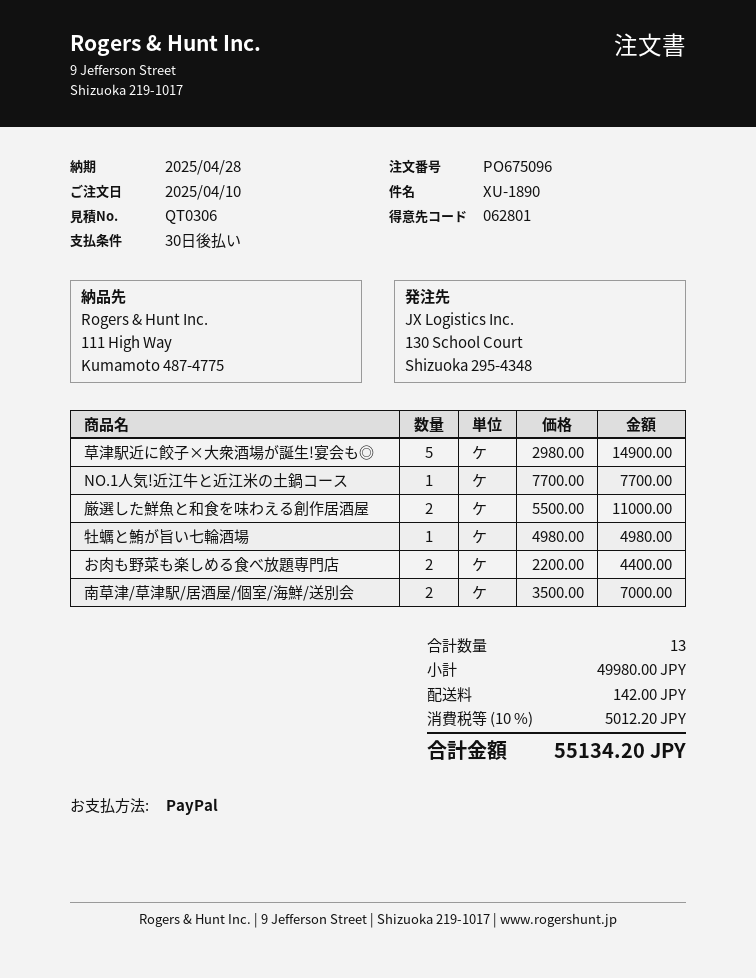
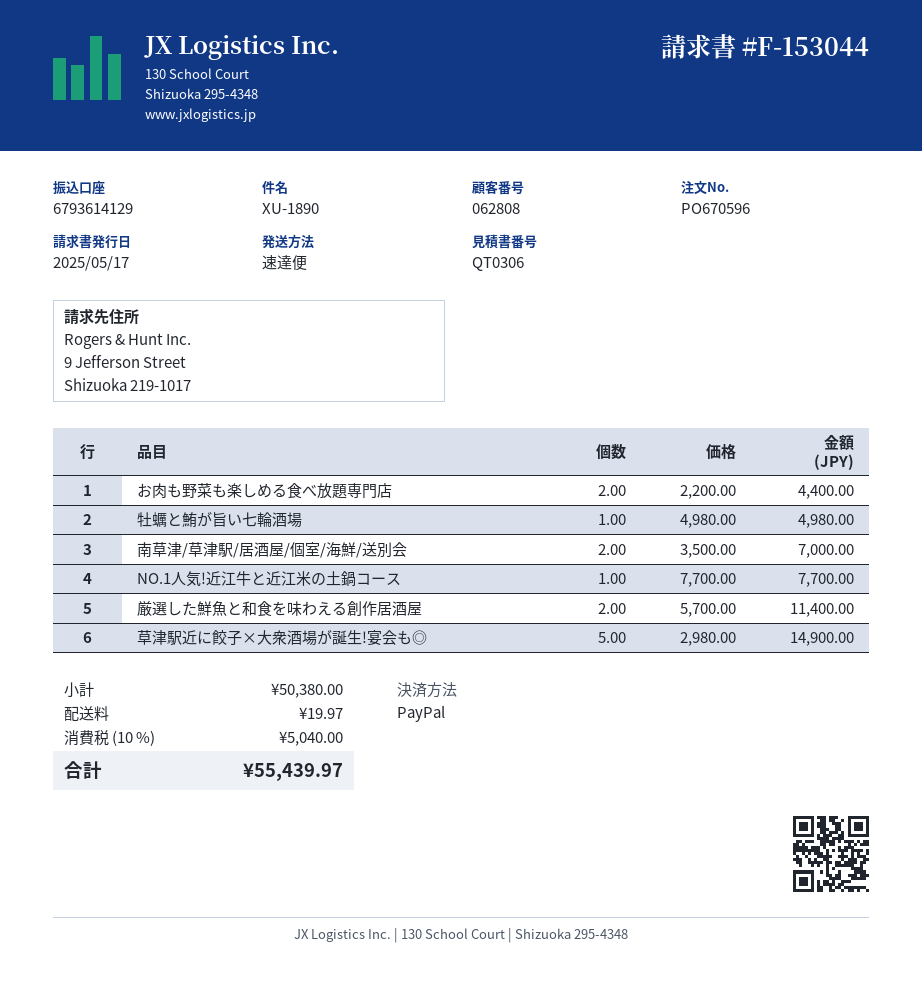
order number: PO675096 -> PO670596
customer number: 062801 -> 062808
厳選した鮮魚と和食を味わえる創作居酒屋: 2 x 5500.00 = 11000.00 -> 2 x 5700.00 = 11400.00
subtotal: 49980.00 -> 50380.00
shipping: 142.00 -> 19.97
tax: 10% = 5012.20 -> 10% = 5040.00
total: 55134.20 -> 55439.97

